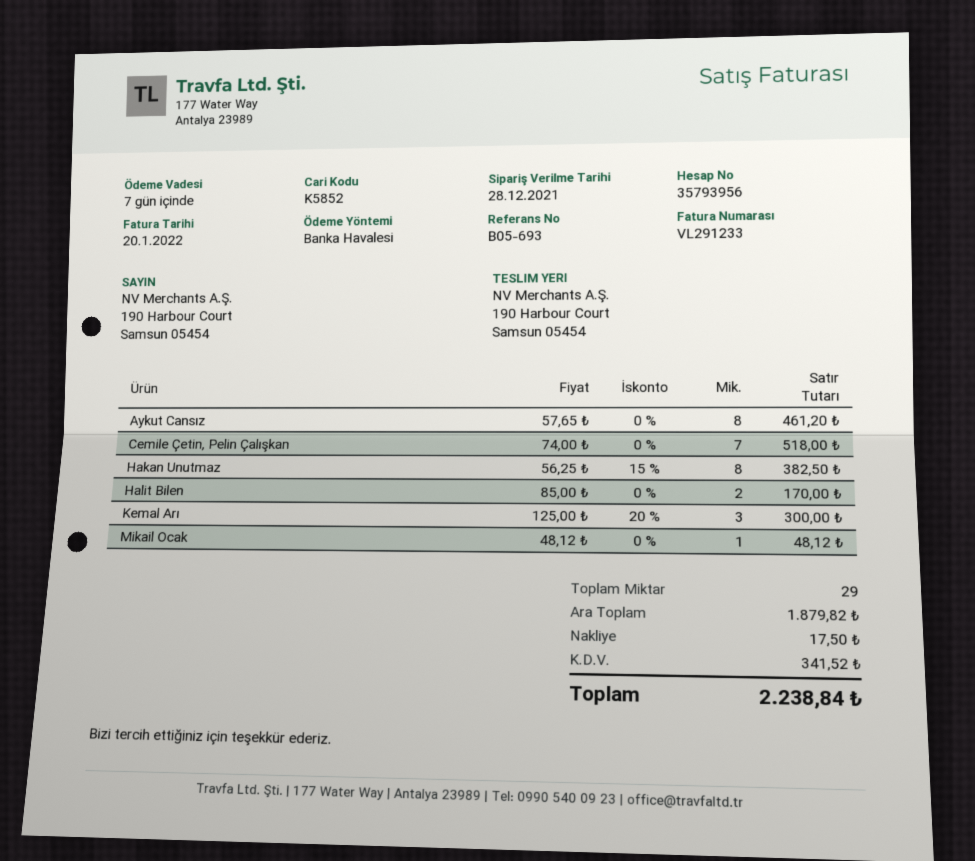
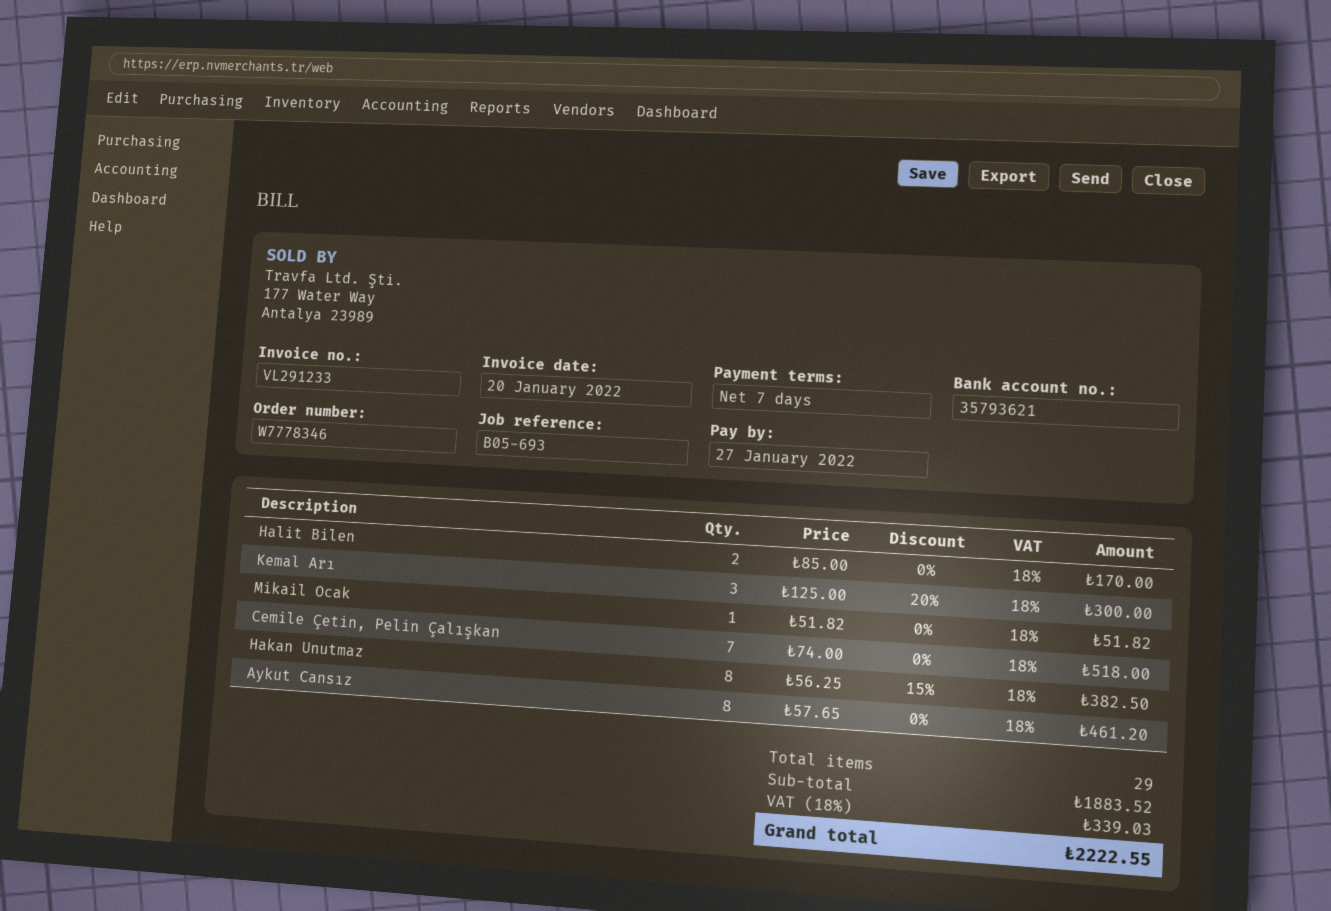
bank account: 35793956 -> 35793621
Mikail Ocak: 1 x 48.12 = 48.12 -> 1 x 51.82 = 51.82
subtotal: 1879.82 -> 1883.52
shipping: 17.50 -> none
tax: 341.52 -> 339.03
total: 2238.84 -> 2222.55

